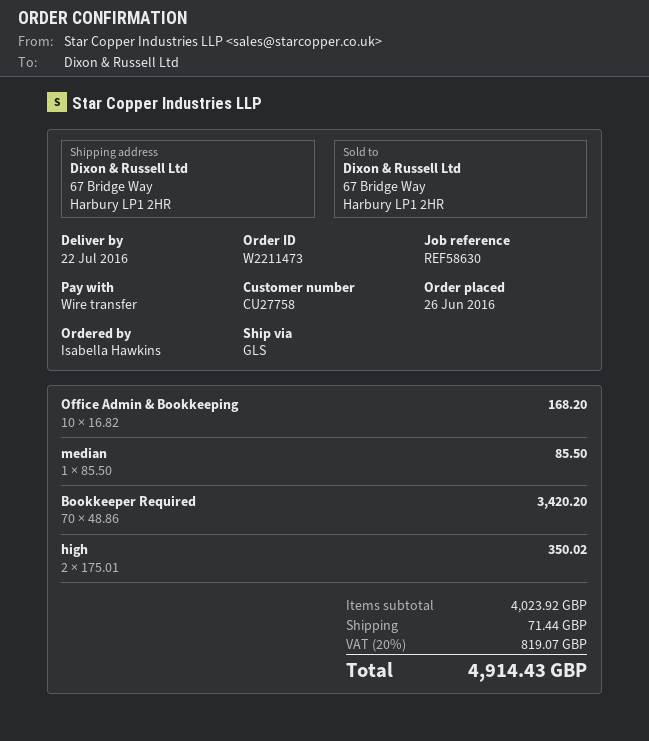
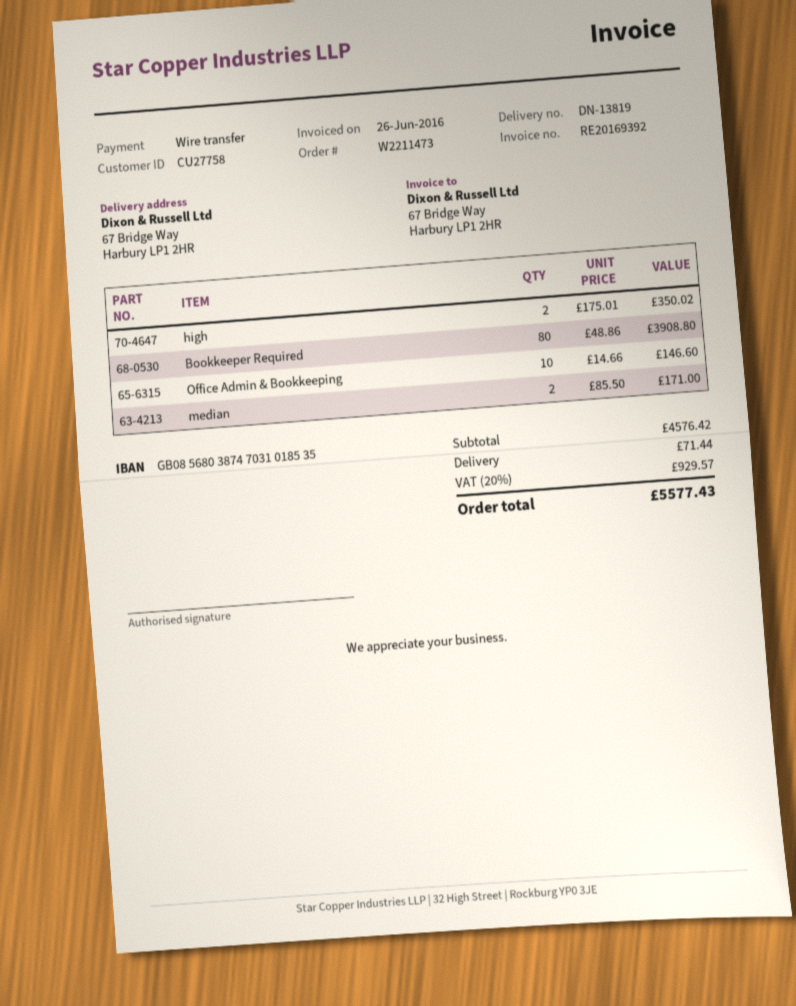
Office Admin & Bookkeeping: 10 x 16.82 = 168.20 -> 10 x 14.66 = 146.60
median: 1 x 85.50 = 85.50 -> 2 x 85.50 = 171.00
Bookkeeper Required: 70 x 48.86 = 3420.20 -> 80 x 48.86 = 3908.80
subtotal: 4023.92 -> 4576.42
tax: 20% = 819.07 -> 20% = 929.57
total: 4914.43 -> 5577.43

